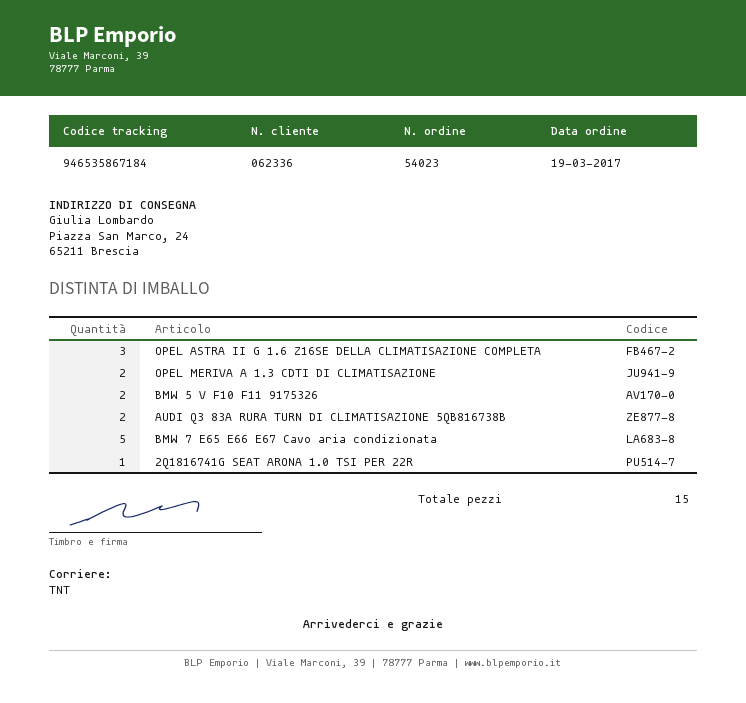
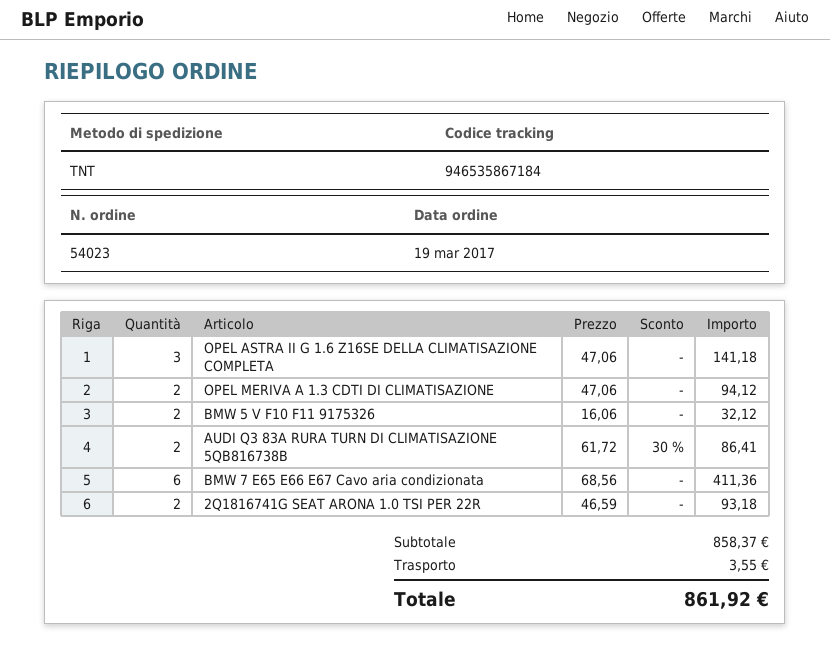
BMW 7 E65 E66 E67 Cavo aria condizionata: 5 -> 6
2Q1816741G SEAT ARONA 1.0 TSI PER 22R: 1 -> 2

